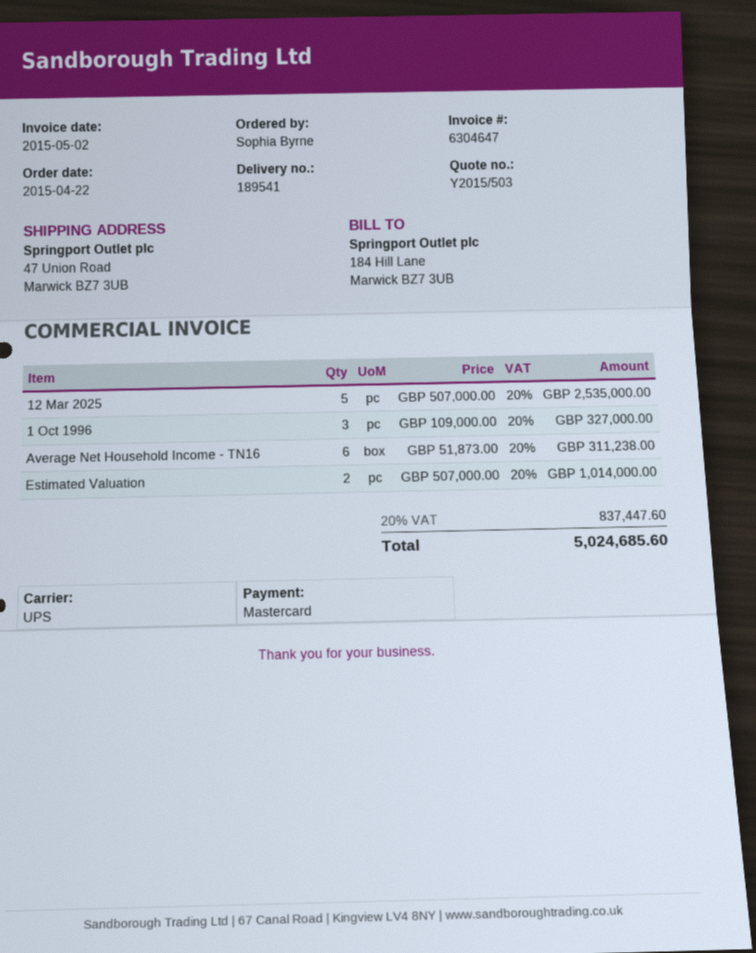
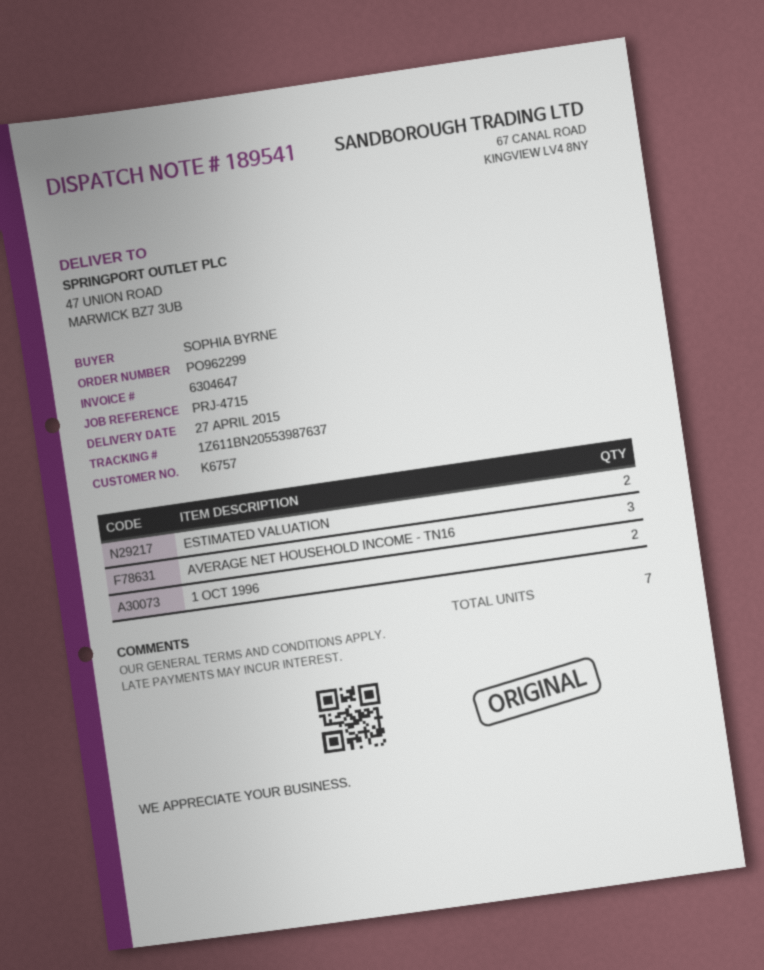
12 Mar 2025: 5 -> none
1 Oct 1996: 3 -> 2
Average Net Household Income - TN16: 6 -> 3

